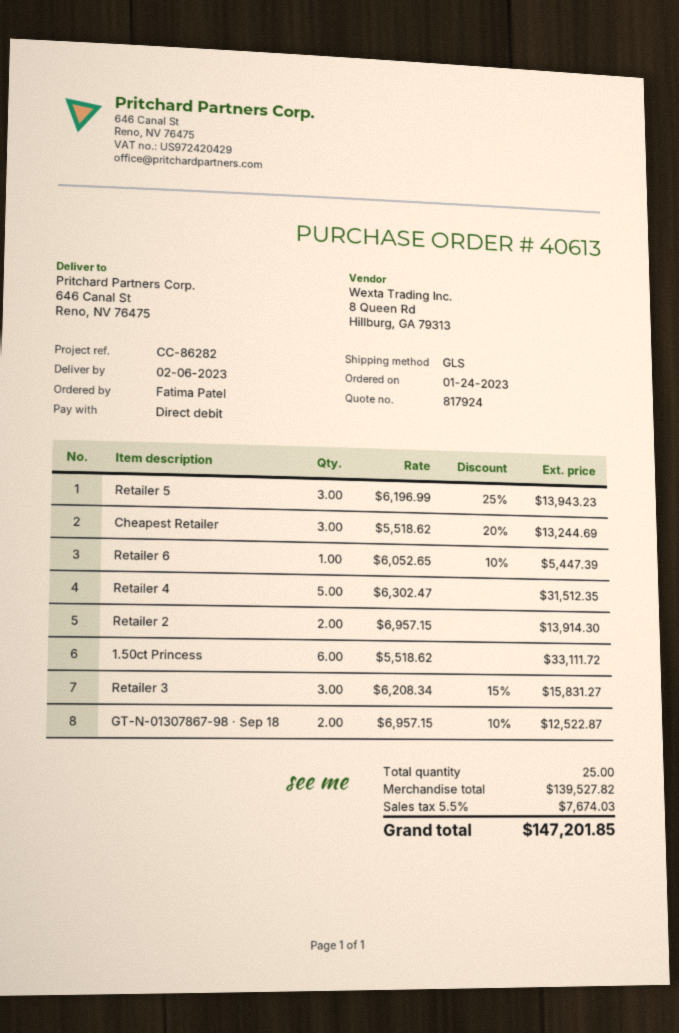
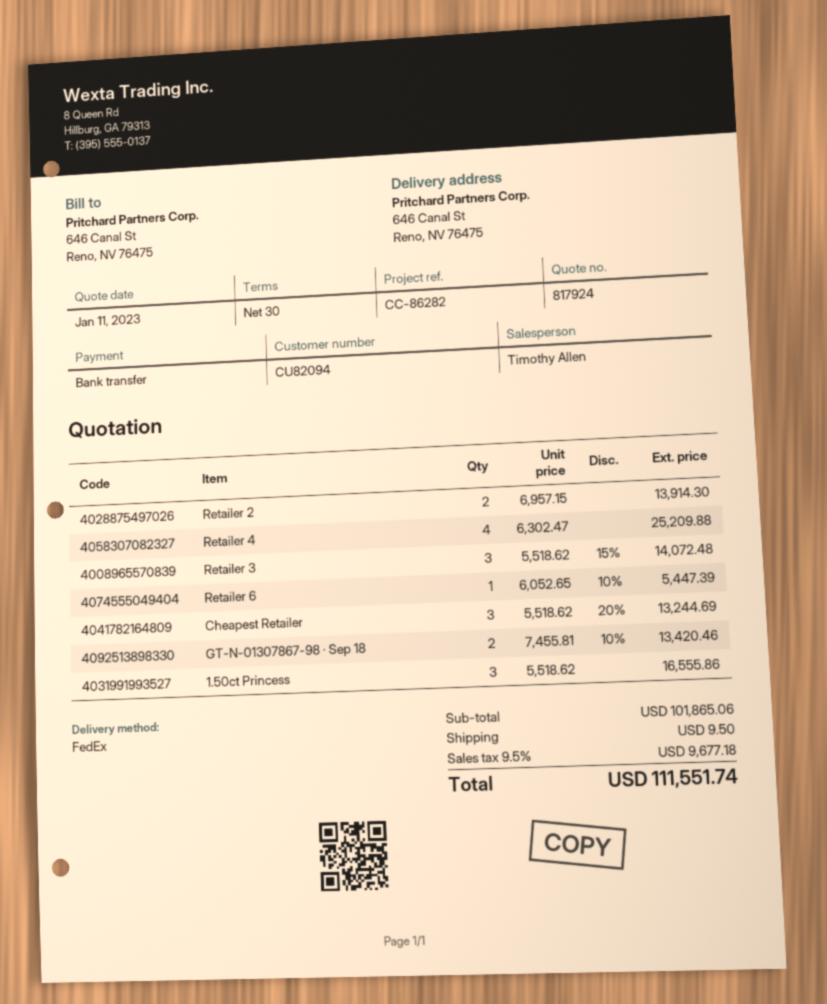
payment method: direct debit -> bank transfer
shipping method: GLS -> FedEx
Retailer 5: 3 x 6196.99 - 25% = 13943.23 -> none
Retailer 4: 5 x 6302.47 = 31512.35 -> 4 x 6302.47 = 25209.88
1.50ct Princess: 6 x 5518.62 = 33111.72 -> 3 x 5518.62 = 16555.86
Retailer 3: 3 x 6208.34 - 15% = 15831.27 -> 3 x 5518.62 - 15% = 14072.48
GT-N-01307867-98 · Sep 18: 2 x 6957.15 - 10% = 12522.87 -> 2 x 7455.81 - 10% = 13420.46
subtotal: 139527.82 -> 101865.06
shipping: none -> 9.50
tax: 5.5% = 7674.03 -> 9.5% = 9677.18
total: 147201.85 -> 111551.74

